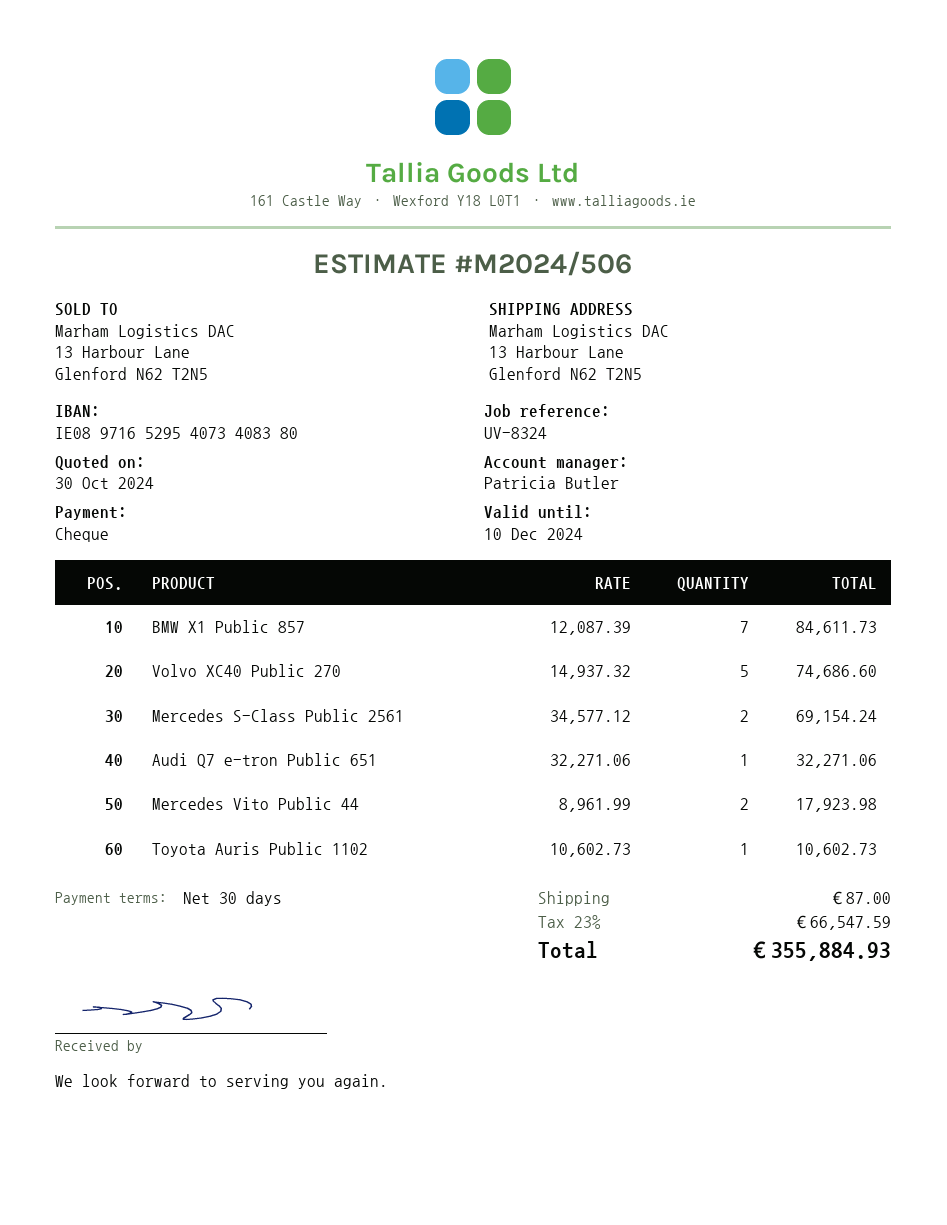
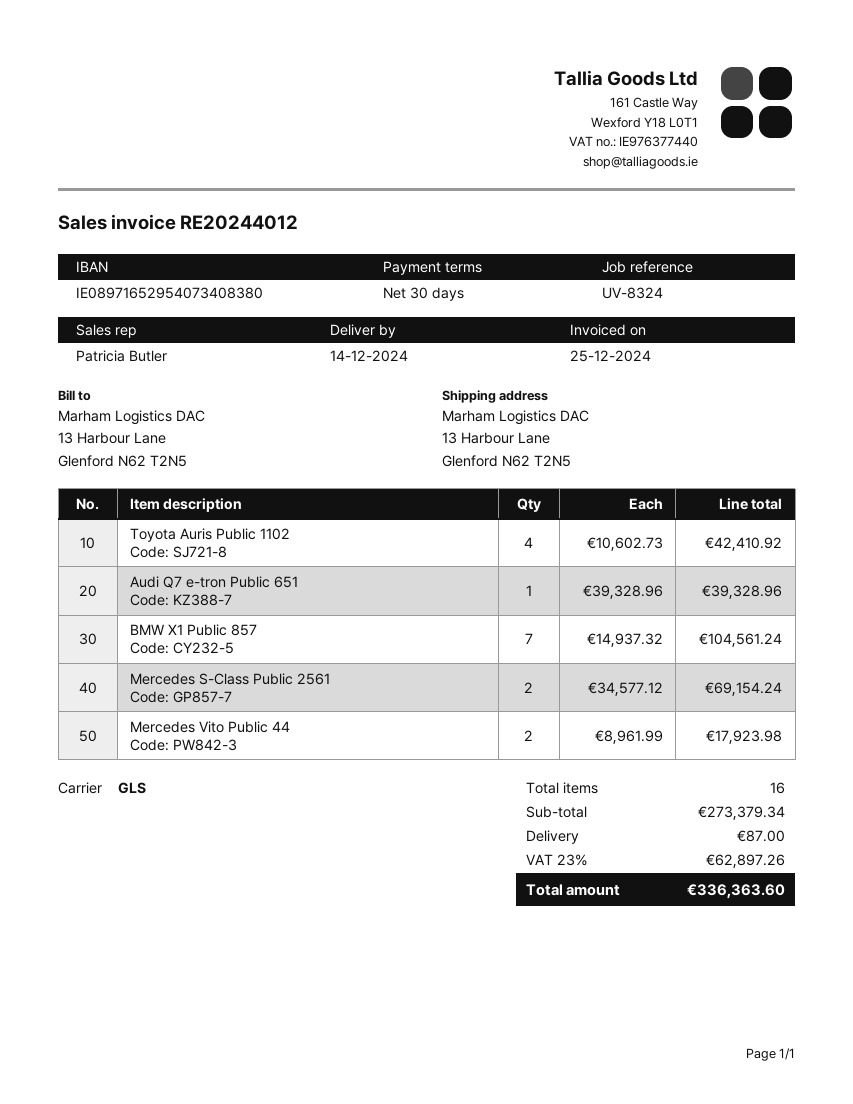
BMW X1 Public 857: 7 x 12087.39 = 84611.73 -> 7 x 14937.32 = 104561.24
Volvo XC40 Public 270: 5 x 14937.32 = 74686.60 -> none
Audi Q7 e-tron Public 651: 1 x 32271.06 = 32271.06 -> 1 x 39328.96 = 39328.96
Toyota Auris Public 1102: 1 x 10602.73 = 10602.73 -> 4 x 10602.73 = 42410.92
tax: 23% = 66547.59 -> 23% = 62897.26
total: 355884.93 -> 336363.60

